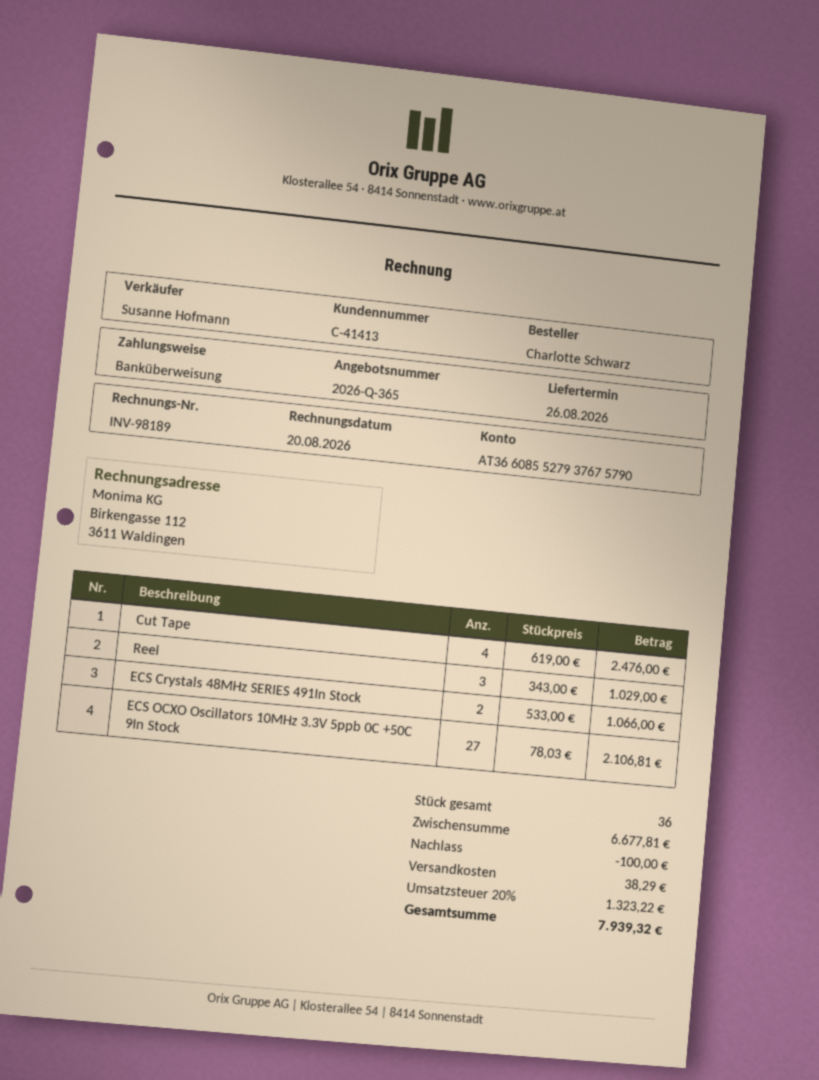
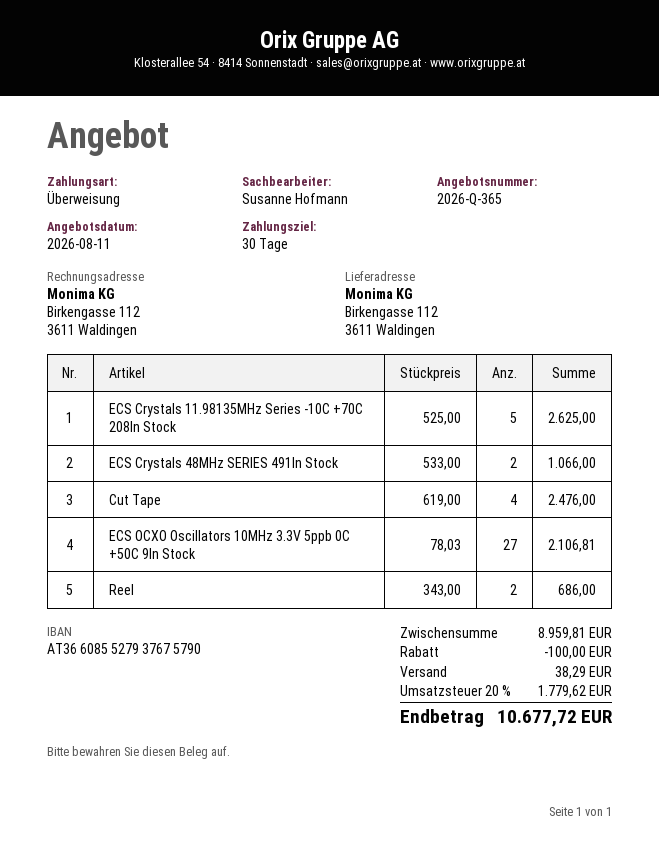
Reel: 3 x 343.00 = 1029.00 -> 2 x 343.00 = 686.00
ECS Crystals 11.98135MHz Series -10C +70C 208In Stock: none -> 5 x 525.00 = 2625.00
subtotal: 6677.81 -> 8959.81
tax: 20% = 1323.22 -> 20% = 1779.62
total: 7939.32 -> 10677.72

